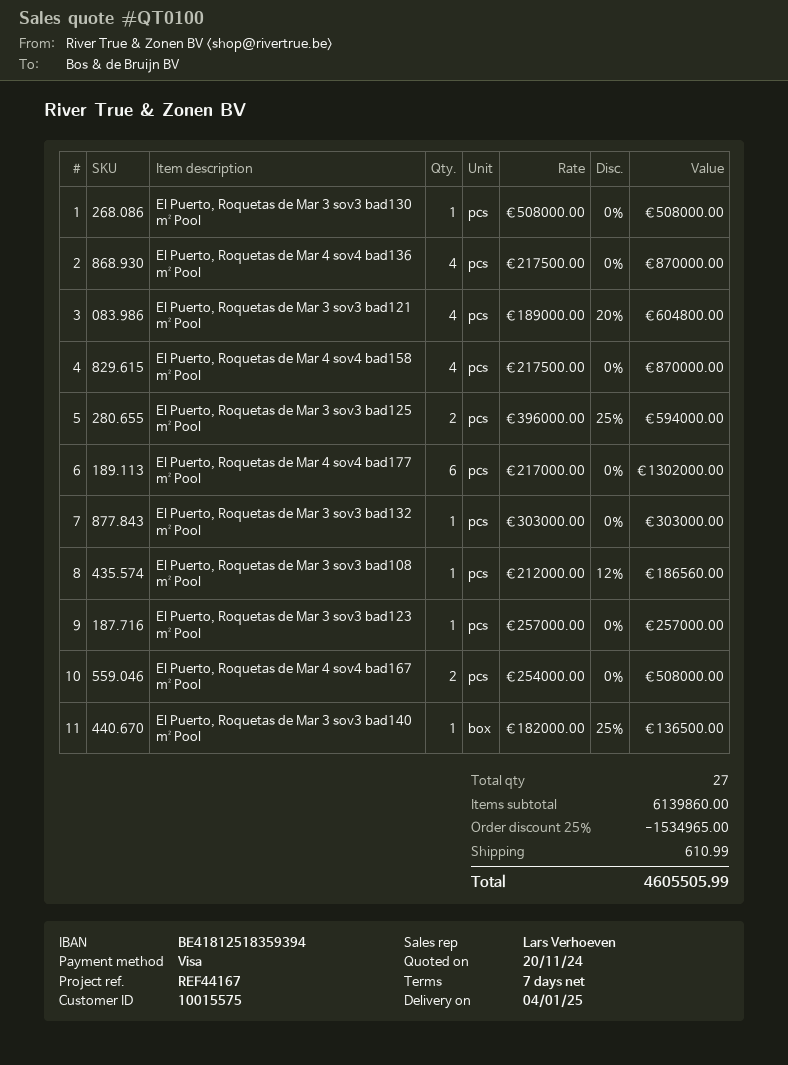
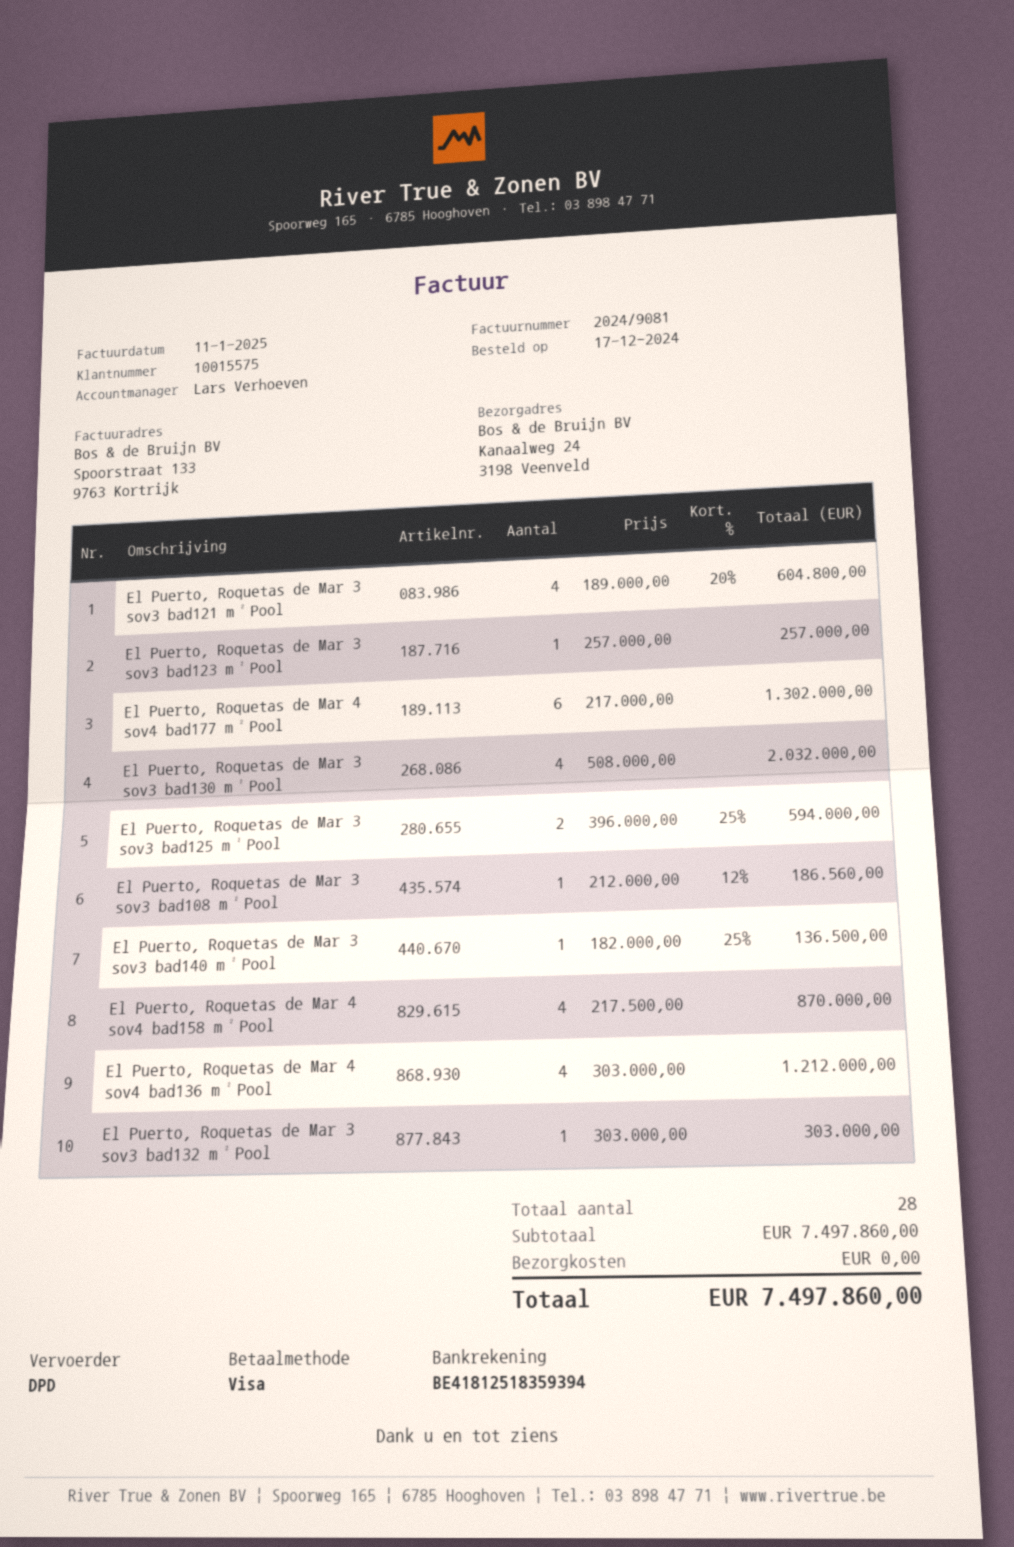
El Puerto, Roquetas de Mar 3 sov3 bad130 m²Pool: 1 x 508000.00 = 508000.00 -> 4 x 508000.00 = 2032000.00
El Puerto, Roquetas de Mar 4 sov4 bad136 m²Pool: 4 x 217500.00 = 870000.00 -> 4 x 303000.00 = 1212000.00
El Puerto, Roquetas de Mar 4 sov4 bad167 m²Pool: 2 x 254000.00 = 508000.00 -> none
total quantity: 27 -> 28
subtotal: 6139860.00 -> 7497860.00
discount: 25% = 1534965.00 -> none
shipping: 610.99 -> 0.00
total: 4605505.99 -> 7497860.00

